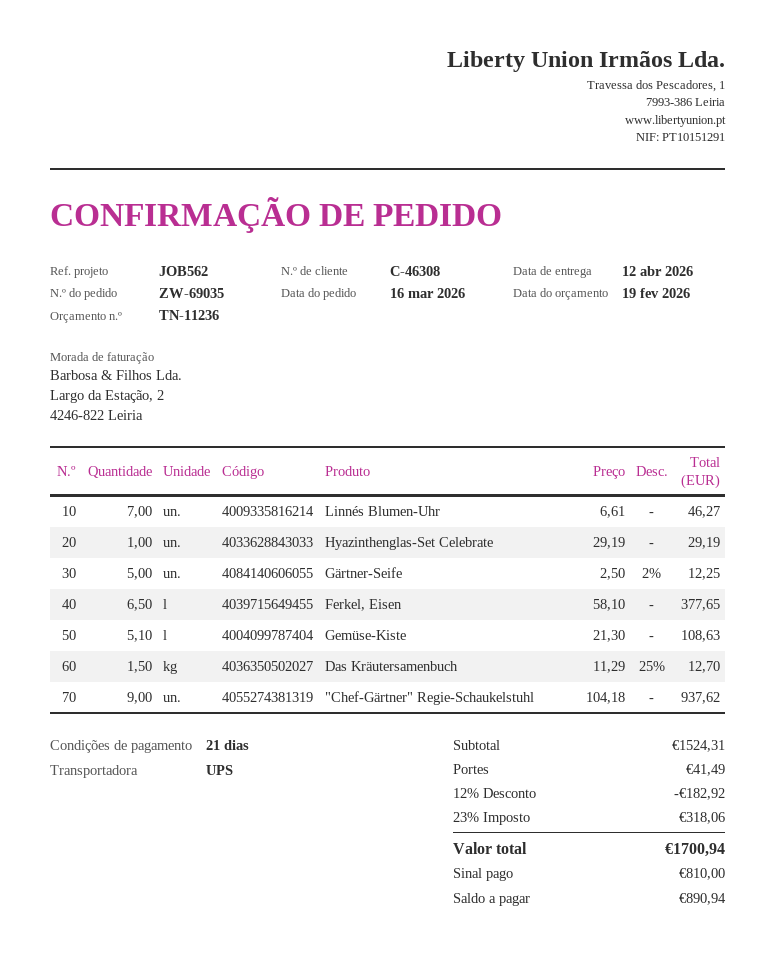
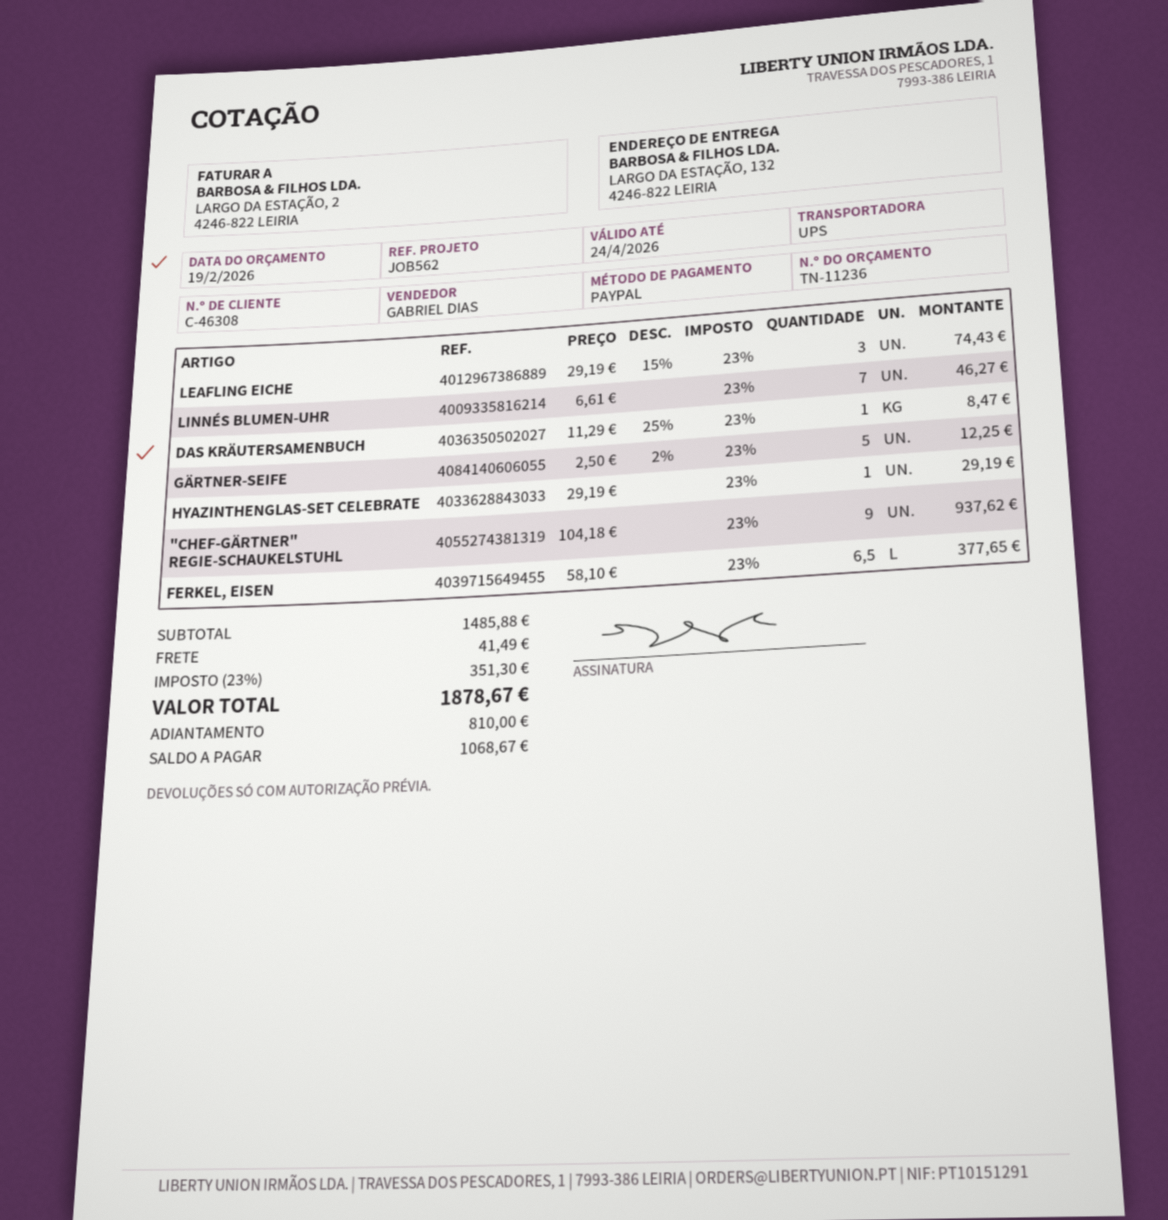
Gemüse-Kiste: 5.1 x 21.30 = 108.63 -> none
Das Kräutersamenbuch: 1.5 x 11.29 - 25% = 12.70 -> 1 x 11.29 - 25% = 8.47
LEAFLING EICHE: none -> 3 x 29.19 - 15% = 74.43
subtotal: 1524.31 -> 1485.88
discount: 12% = 182.92 -> none
tax: 23% = 318.06 -> 23% = 351.30
total: 1700.94 -> 1878.67
balance: 890.94 -> 1068.67

